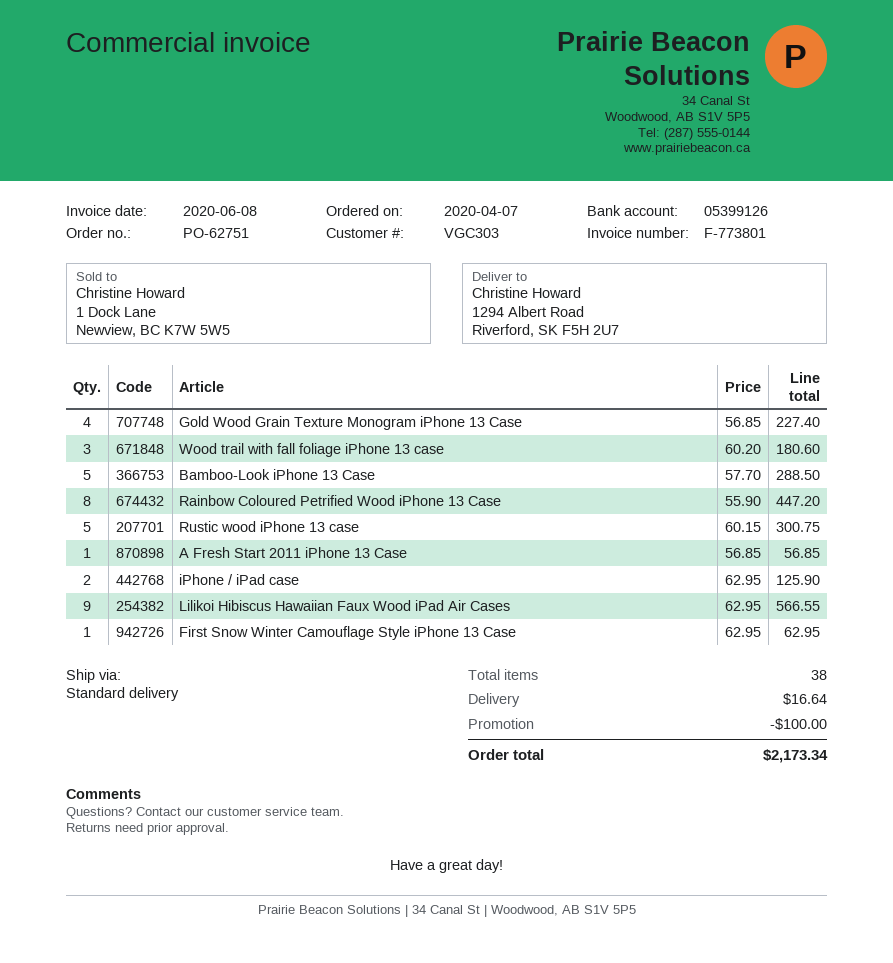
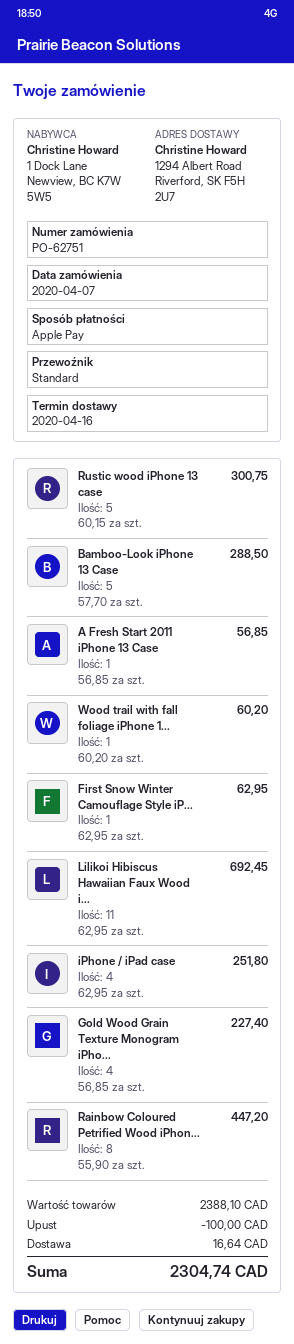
Wood trail with fall foliage iPhone 13 case: 3 x 60.20 = 180.60 -> 1 x 60.20 = 60.20
iPhone / iPad case: 2 x 62.95 = 125.90 -> 4 x 62.95 = 251.80
Lilikoi Hibiscus Hawaiian Faux Wood iPad Air Cases: 9 x 62.95 = 566.55 -> 11 x 62.95 = 692.45
total: 2173.34 -> 2304.74

